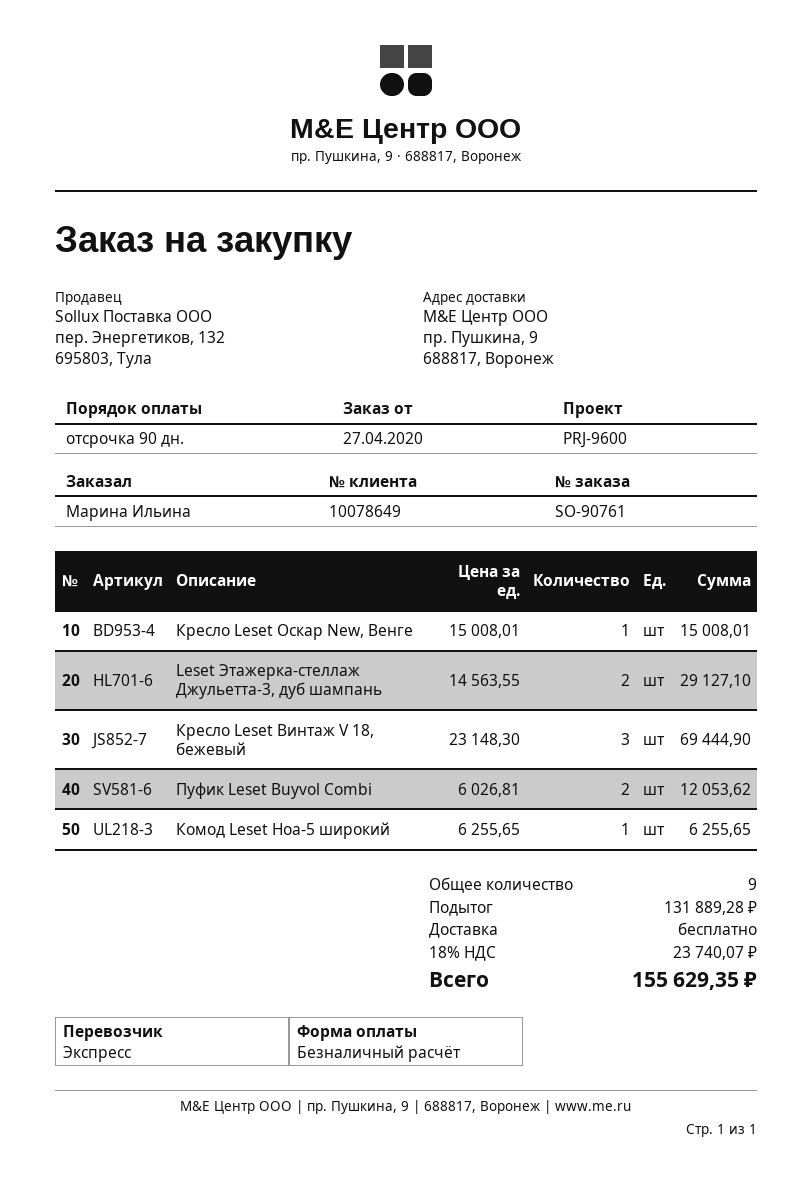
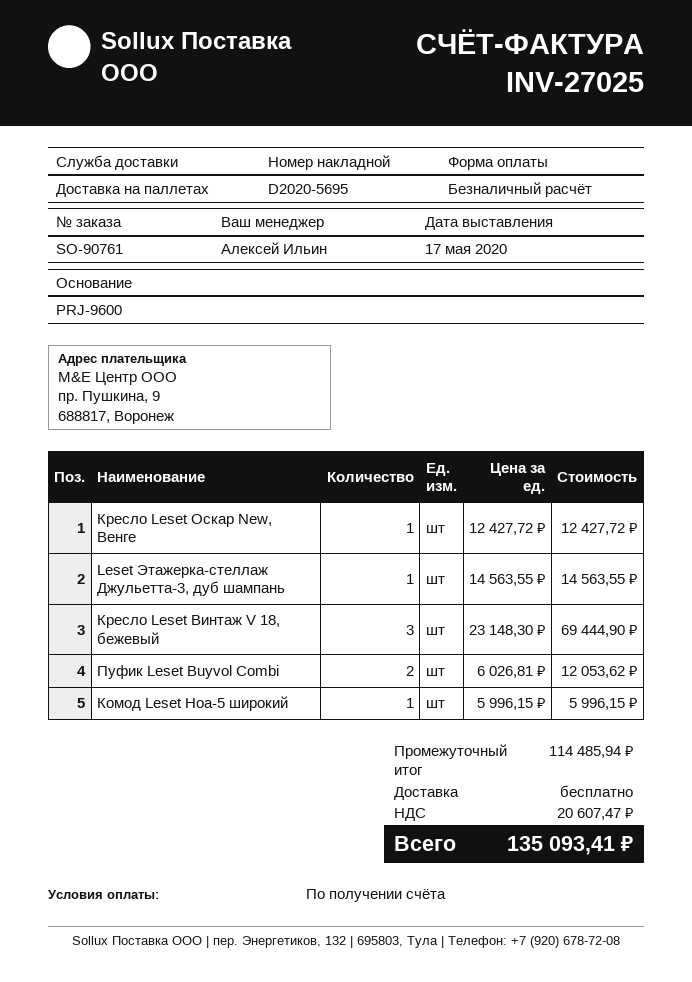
payment terms: 90 days -> on receipt
shipping method: express -> pallet freight
Кресло Leset Оскар New, Венге: 1 x 15008.01 = 15008.01 -> 1 x 12427.72 = 12427.72
Leset Этажерка-стеллаж Джульетта-3, дуб шампань: 2 x 14563.55 = 29127.10 -> 1 x 14563.55 = 14563.55
Комод Leset Ноа-5 широкий: 1 x 6255.65 = 6255.65 -> 1 x 5996.15 = 5996.15
subtotal: 131889.28 -> 114485.94
tax: 23740.07 -> 20607.47
total: 155629.35 -> 135093.41

